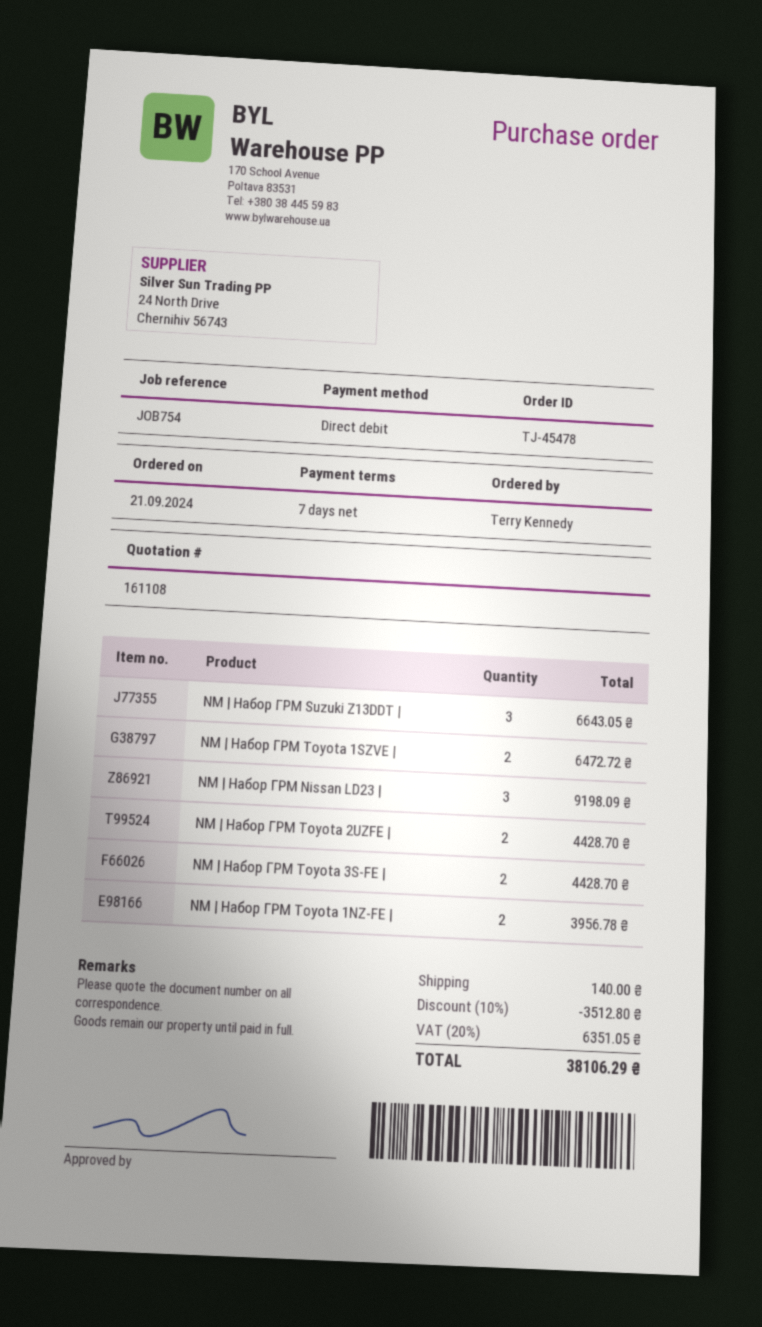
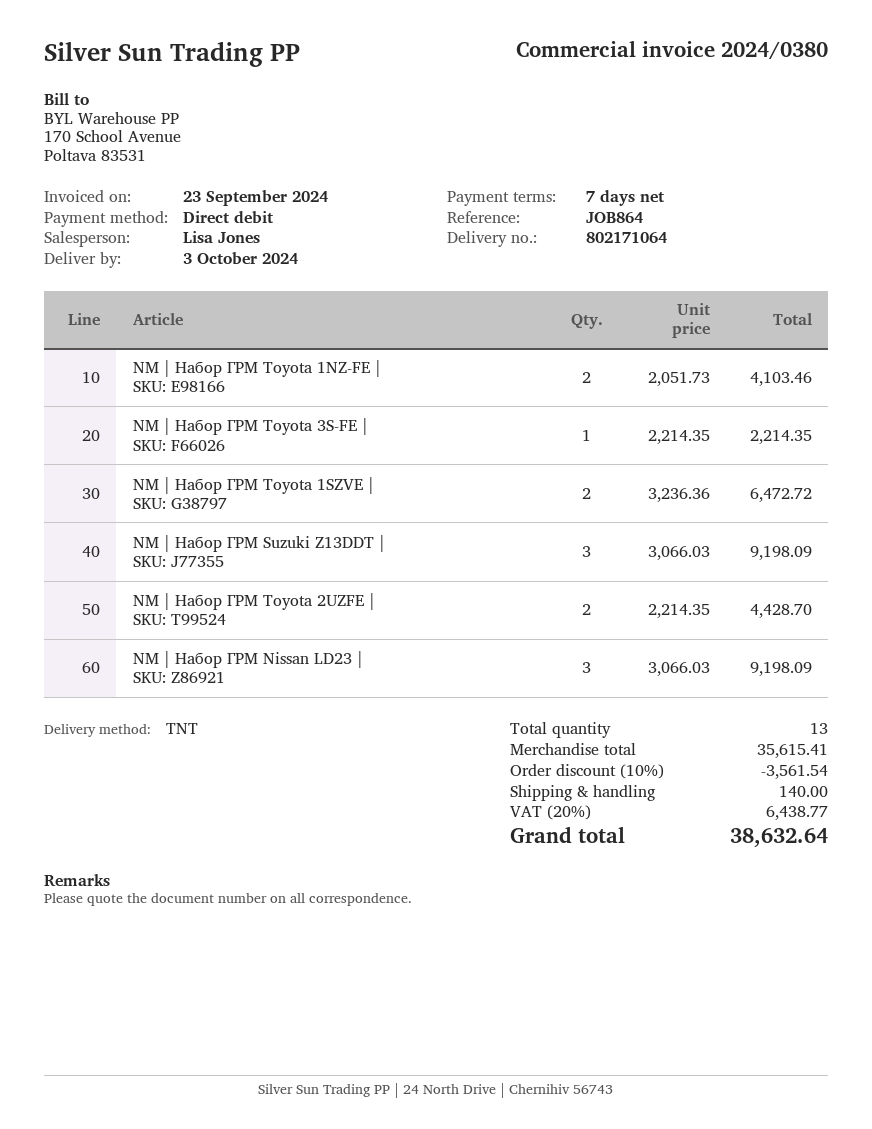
reference: JOB754 -> JOB864
NM | Набор ГРМ Suzuki Z13DDT |: 3 for 6643.05 -> 3 for 9198.09
NM | Набор ГРМ Toyota 3S-FE |: 2 for 4428.70 -> 1 for 2214.35
NM | Набор ГРМ Toyota 1NZ-FE |: 2 for 3956.78 -> 2 for 4103.46
discount: 10% = 3512.80 -> 10% = 3561.54
tax: 20% = 6351.05 -> 20% = 6438.77
total: 38106.29 -> 38632.64

